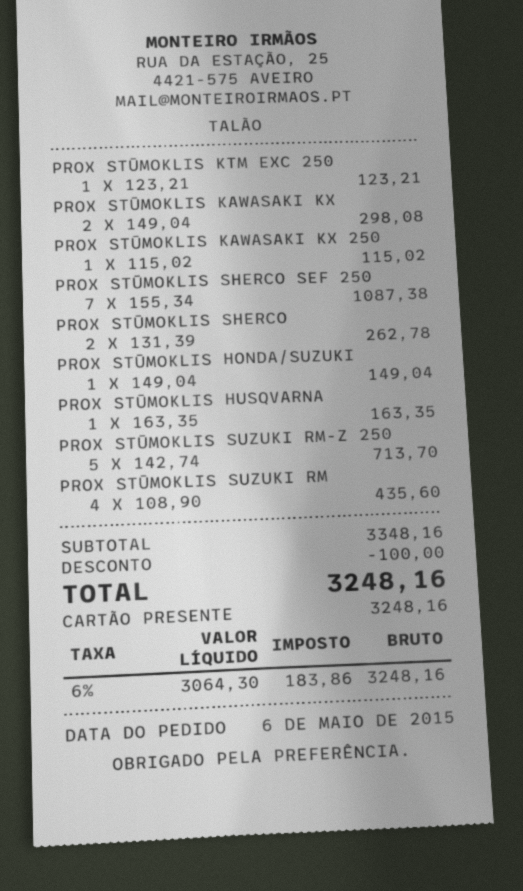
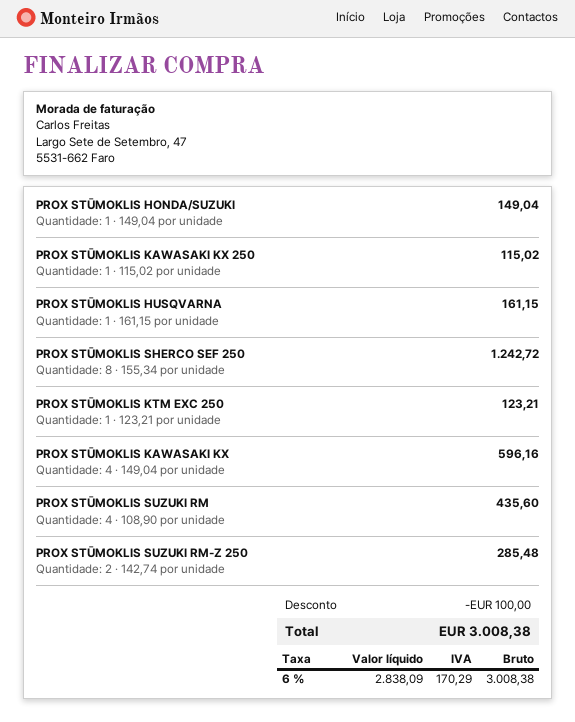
PROX STŪMOKLIS KAWASAKI KX: 2 x 149.04 = 298.08 -> 4 x 149.04 = 596.16
PROX STŪMOKLIS SHERCO SEF 250: 7 x 155.34 = 1087.38 -> 8 x 155.34 = 1242.72
PROX STŪMOKLIS SHERCO: 2 x 131.39 = 262.78 -> none
PROX STŪMOKLIS HUSQVARNA: 1 x 163.35 = 163.35 -> 1 x 161.15 = 161.15
PROX STŪMOKLIS SUZUKI RM-Z 250: 5 x 142.74 = 713.70 -> 2 x 142.74 = 285.48
net: 3064.30 -> 2838.09
tax: 6% = 183.86 -> 6% = 170.29
total: 3248.16 -> 3008.38

